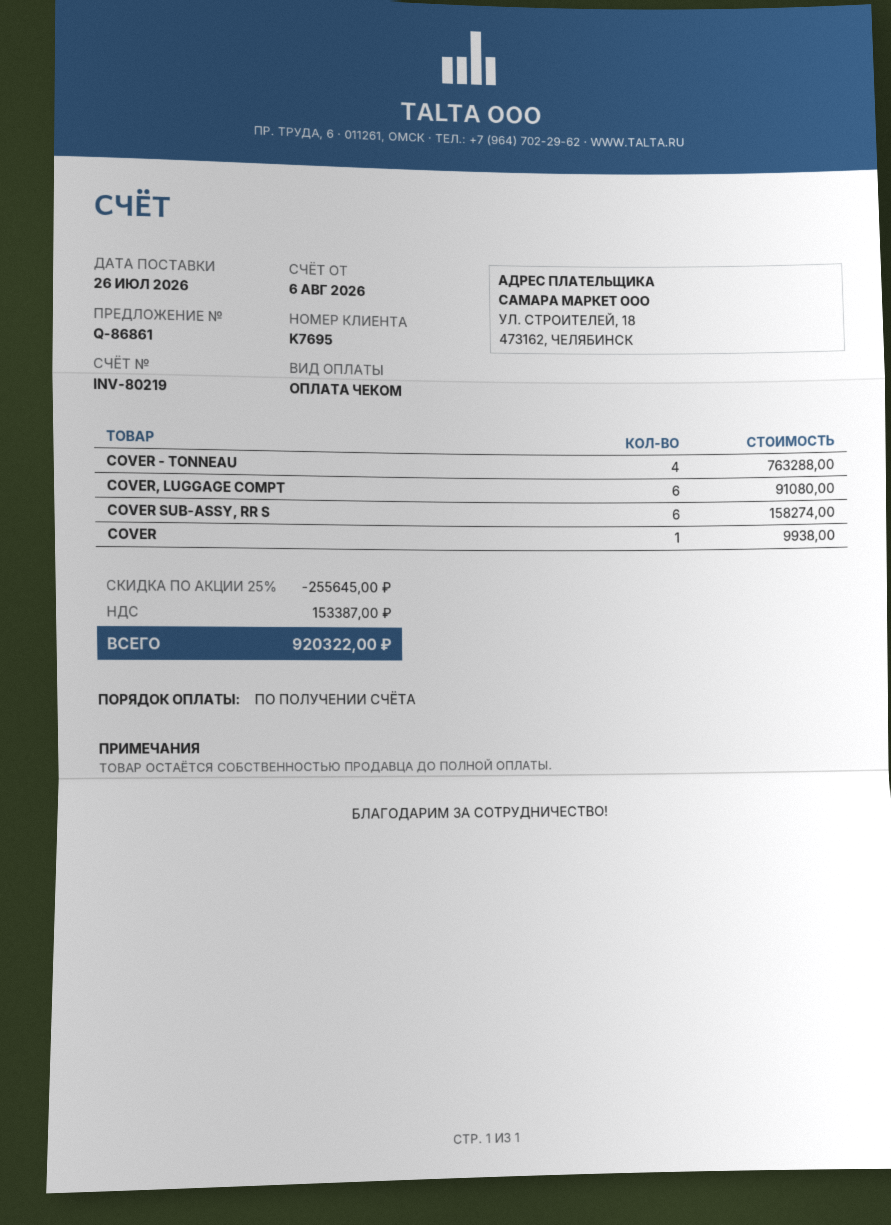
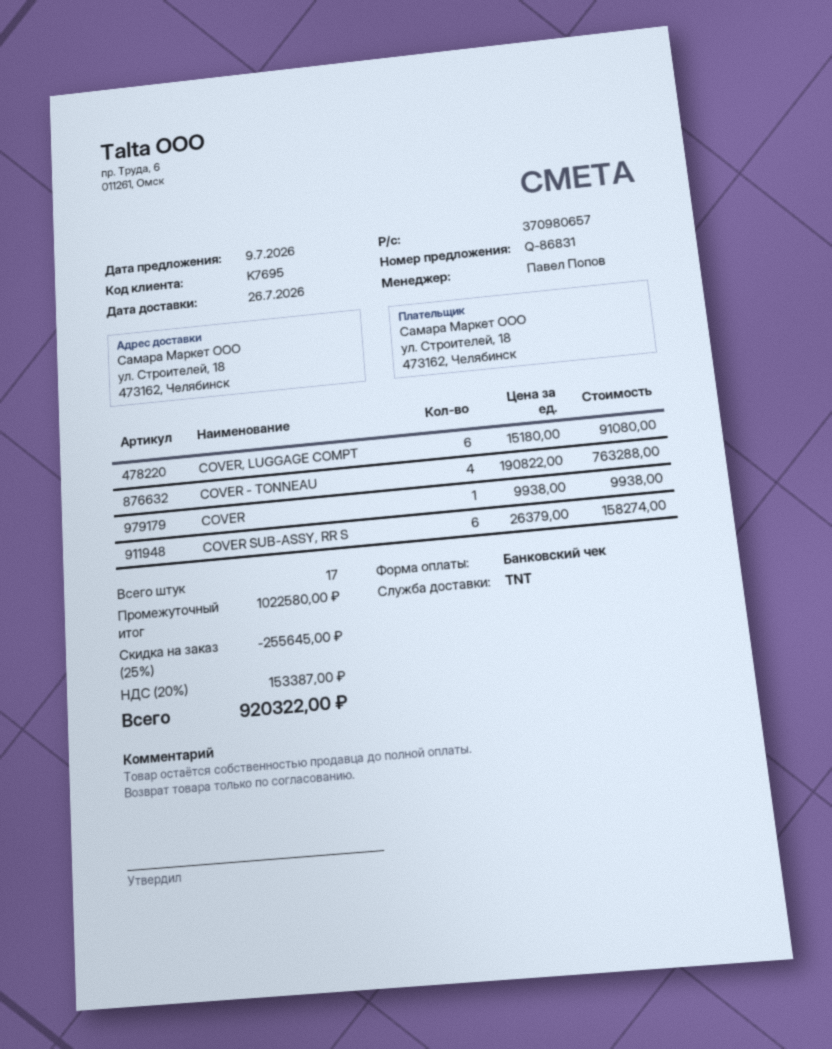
quote number: Q-86861 -> Q-86831

